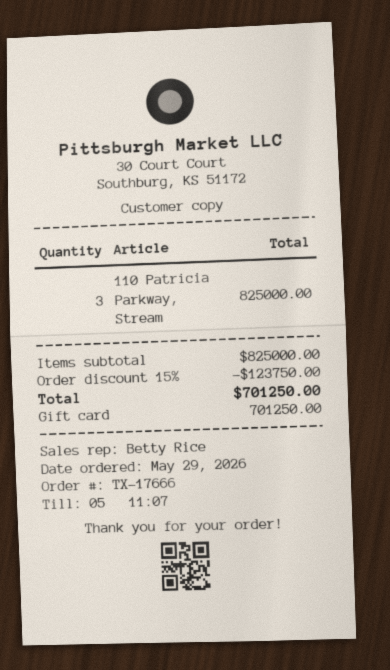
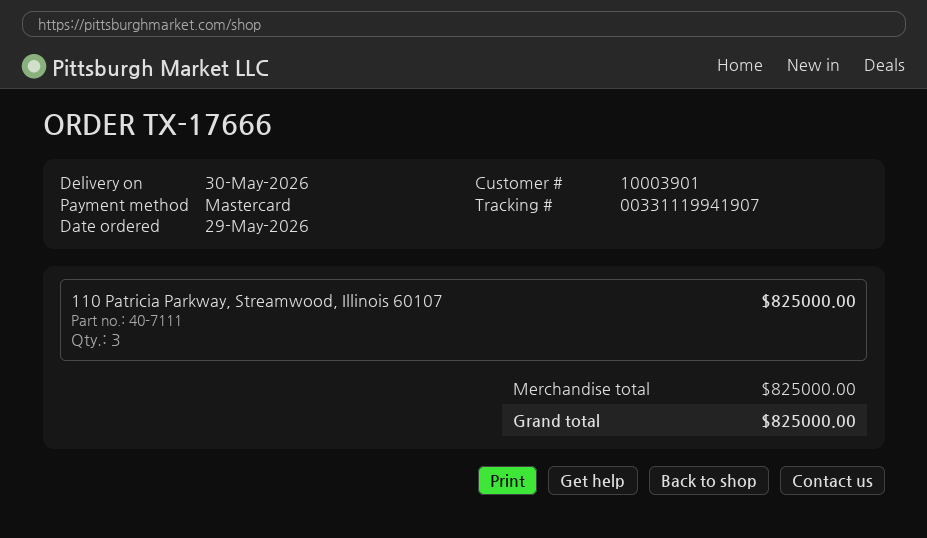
payment method: gift card -> Mastercard
discount: 15% = 123750.00 -> none
total: 701250.00 -> 825000.00

